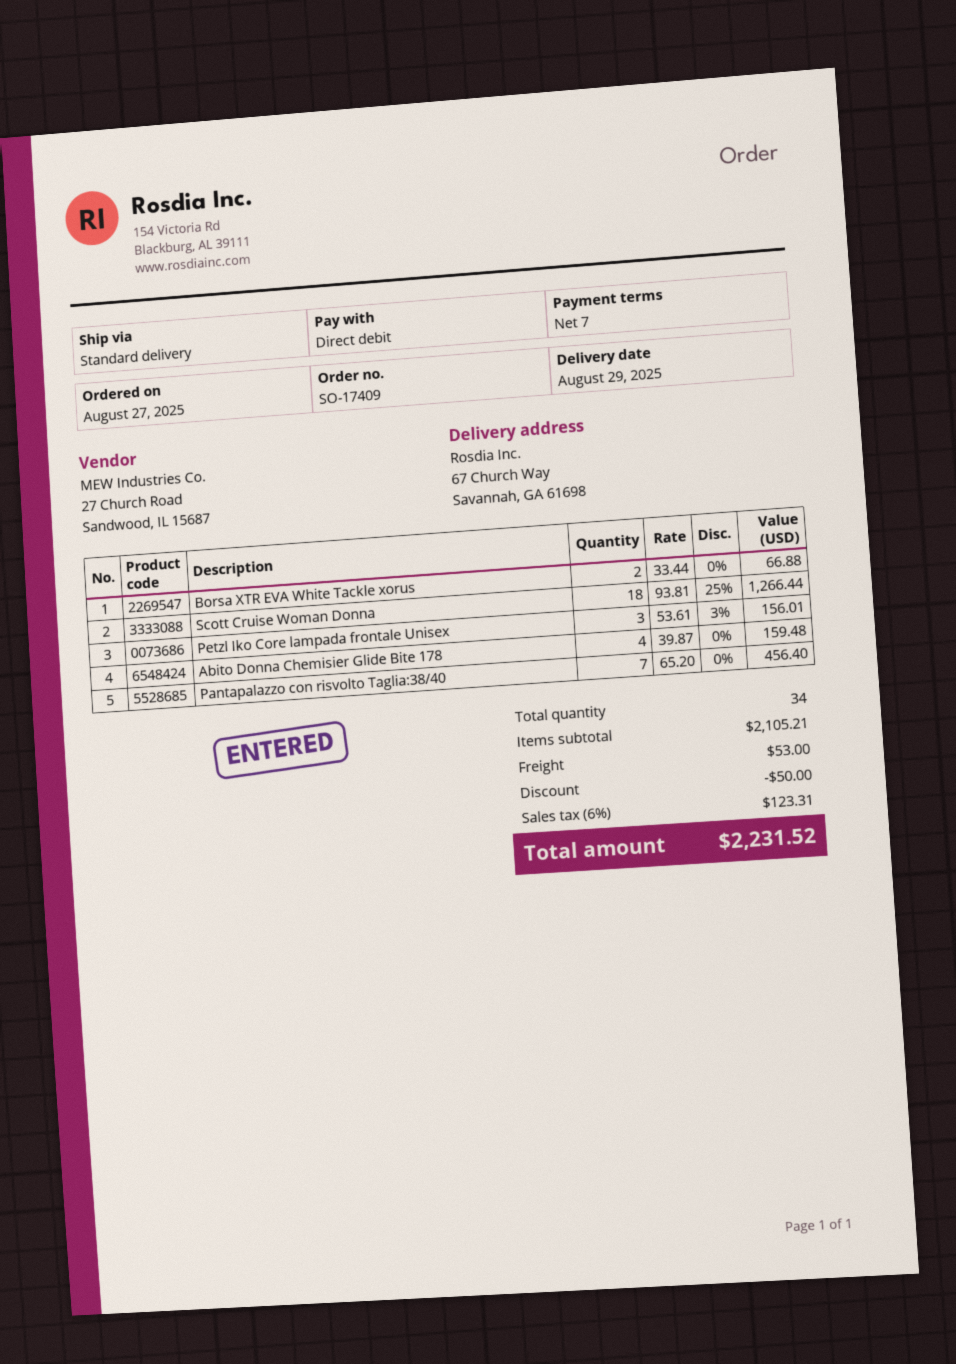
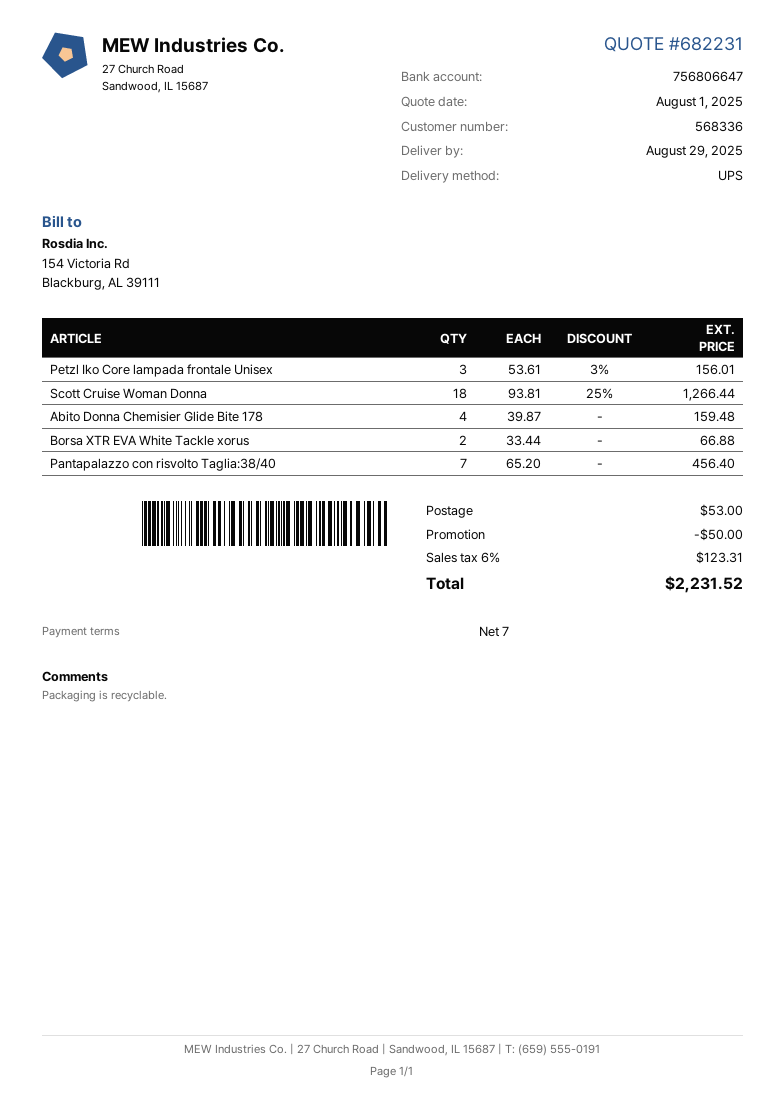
shipping method: standard -> UPS

